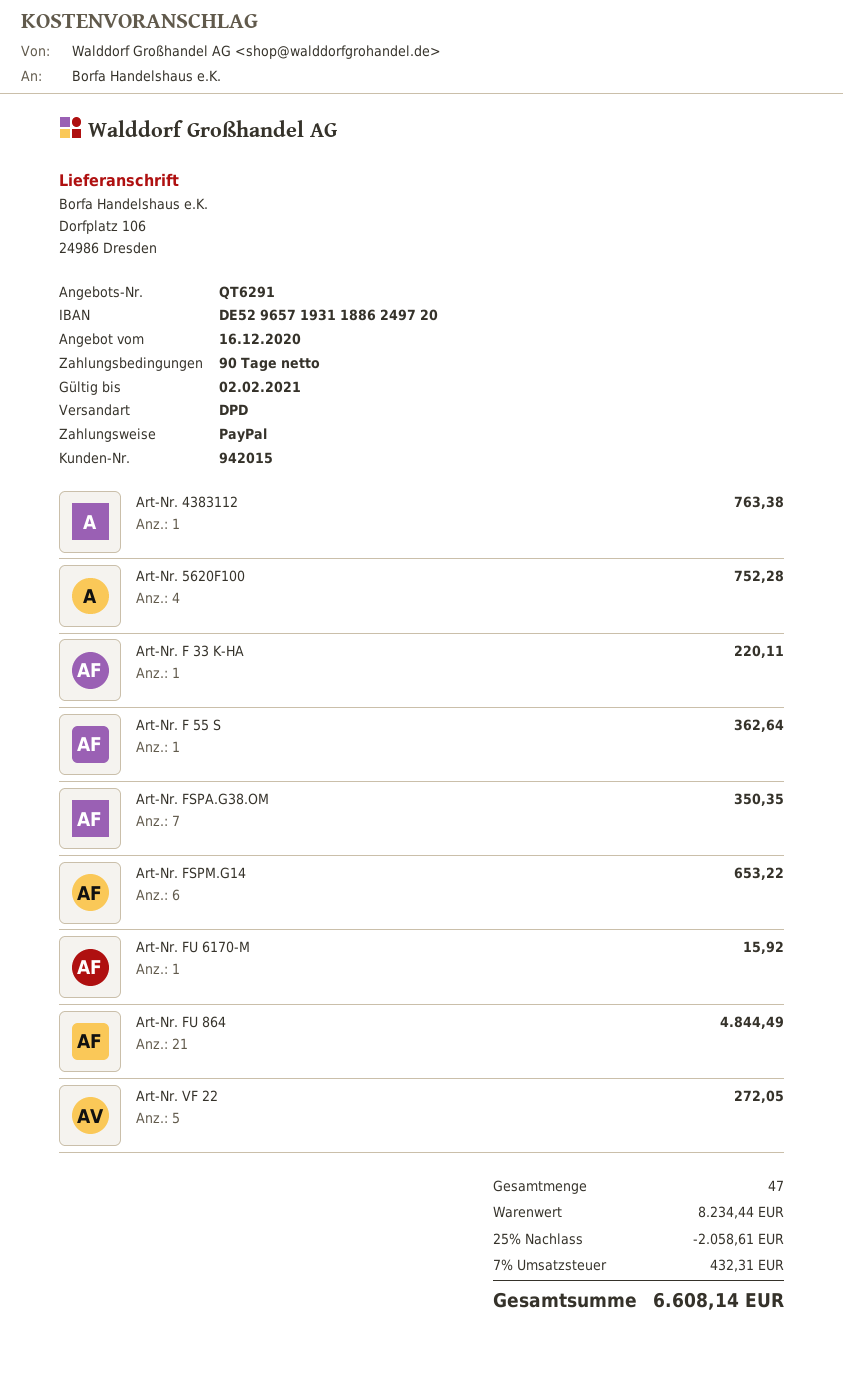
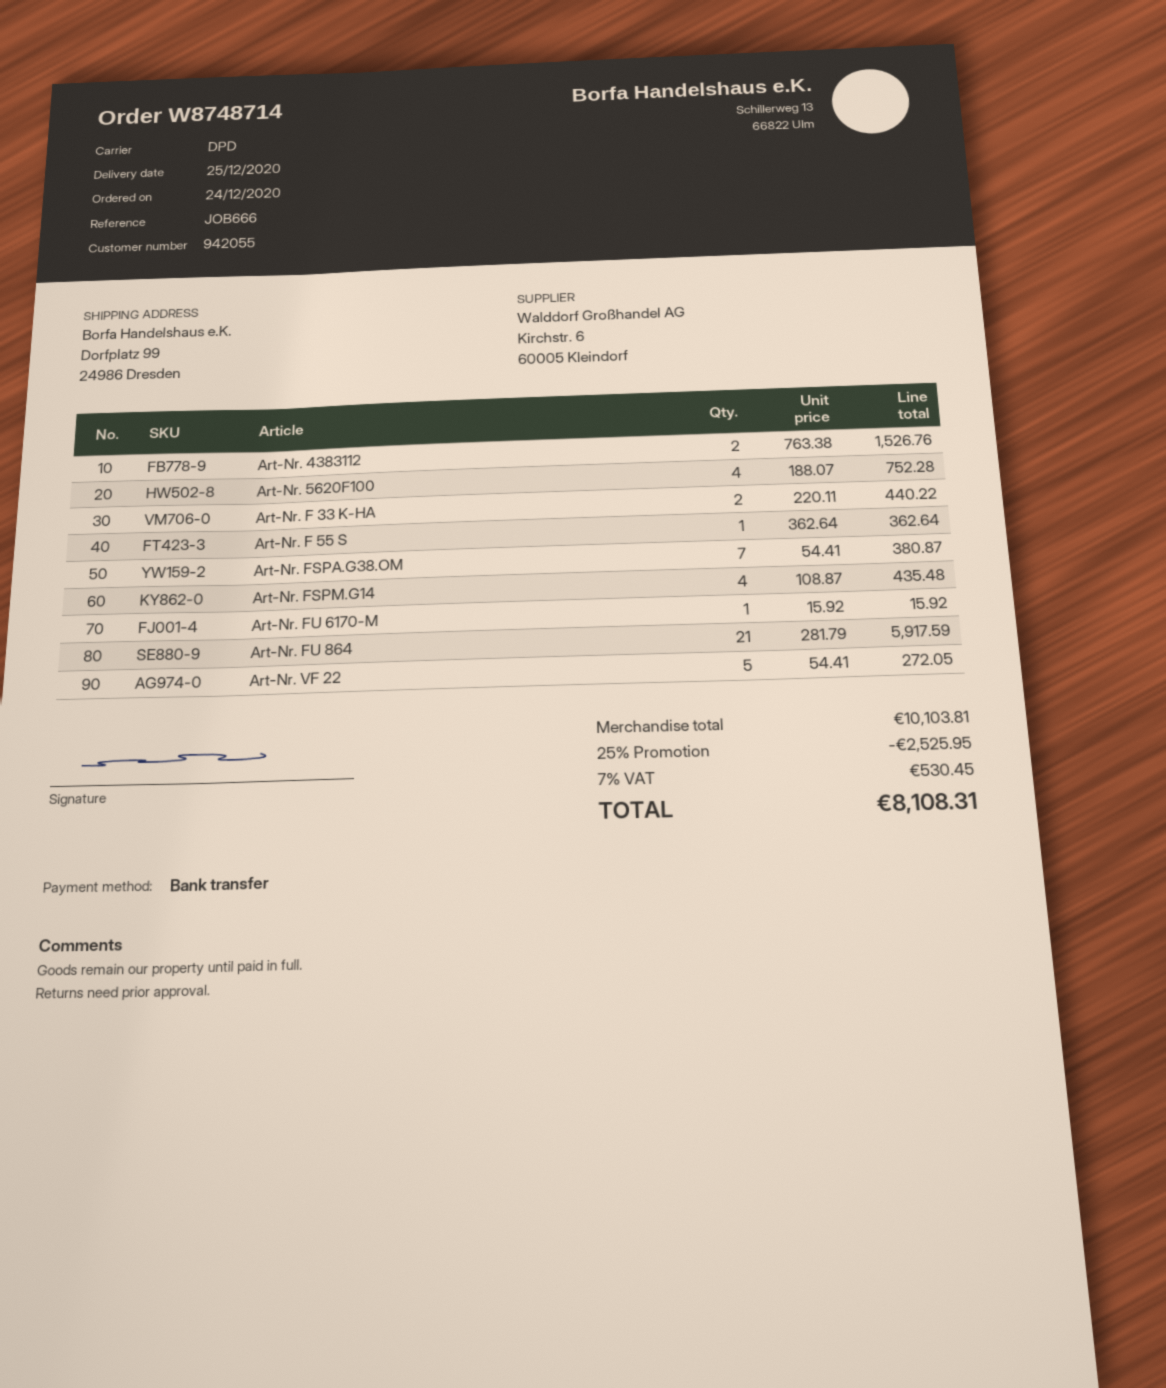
customer number: 942015 -> 942055
payment method: PayPal -> bank transfer
ship to: Dorfplatz 106, 24986 Dresden -> Dorfplatz 99, 24986 Dresden
Art-Nr. 4383112: 1 for 763.38 -> 2 for 1526.76
Art-Nr. F 33 K-HA: 1 for 220.11 -> 2 for 440.22
Art-Nr. FSPA.G38.OM: 7 for 350.35 -> 7 for 380.87
Art-Nr. FSPM.G14: 6 for 653.22 -> 4 for 435.48
Art-Nr. FU 864: 21 for 4844.49 -> 21 for 5917.59
subtotal: 8234.44 -> 10103.81
discount: 25% = 2058.61 -> 25% = 2525.95
tax: 7% = 432.31 -> 7% = 530.45
total: 6608.14 -> 8108.31

